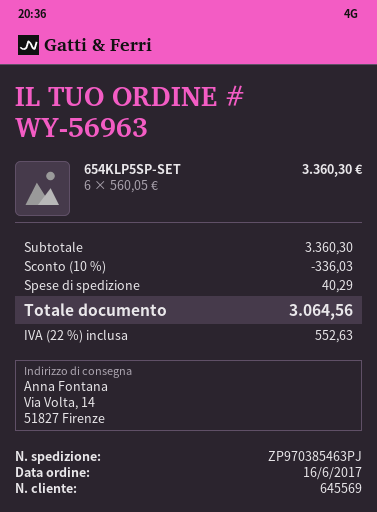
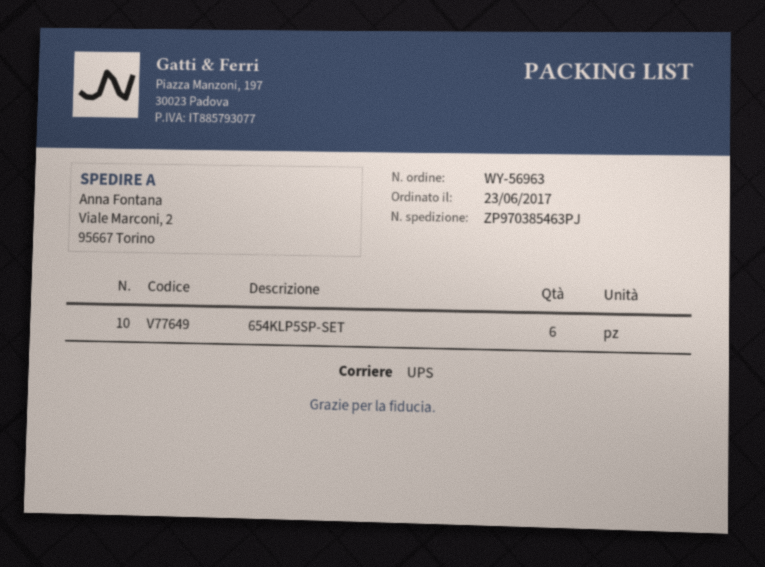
order date: 2017-06-16 -> 2017-06-23
ship to: Via Volta, 14, 51827 Firenze -> Viale Marconi, 2, 95667 Torino

